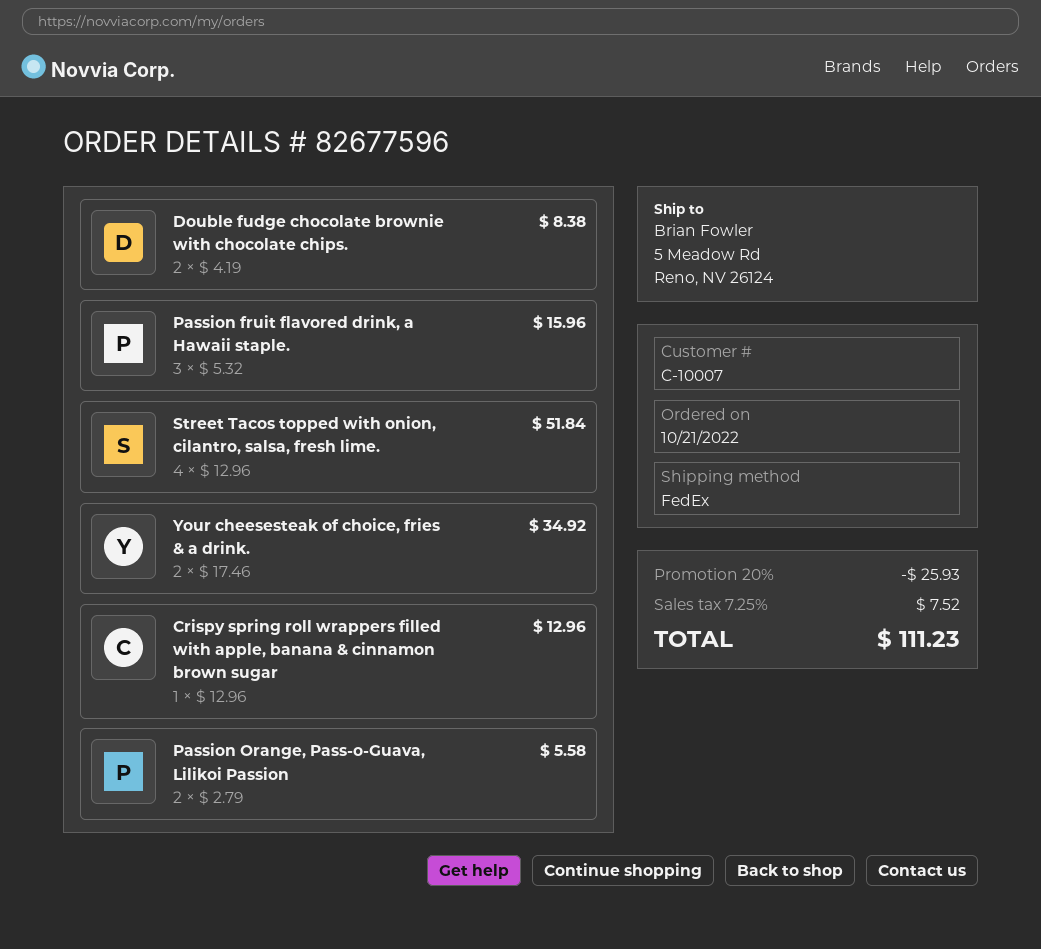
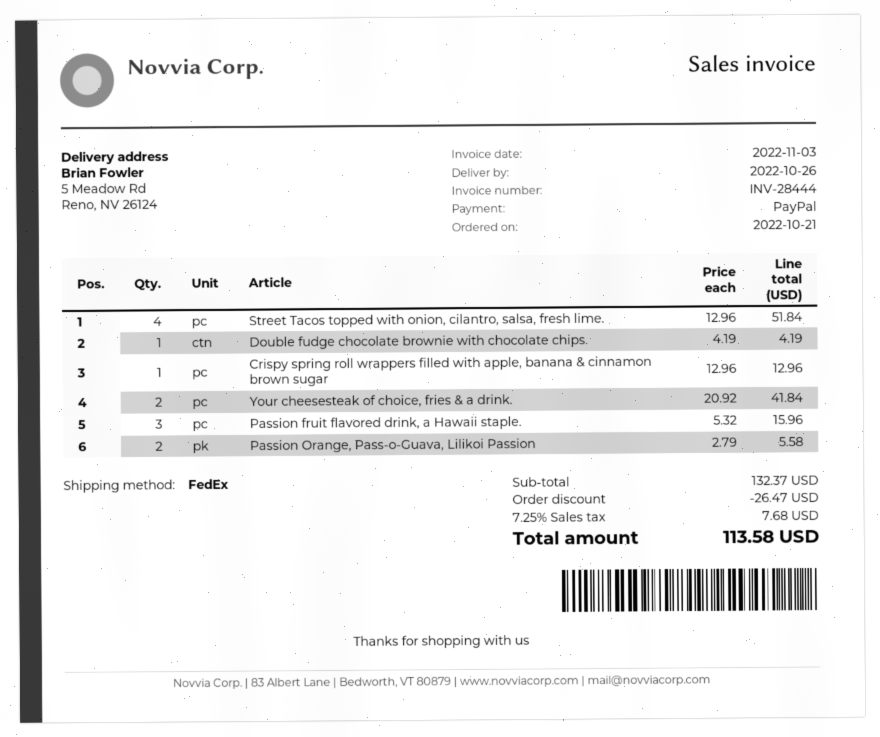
Double fudge chocolate brownie with chocolate chips.: 2 x 4.19 = 8.38 -> 1 x 4.19 = 4.19
Your cheesesteak of choice, fries & a drink.: 2 x 17.46 = 34.92 -> 2 x 20.92 = 41.84
discount: 25.93 -> 26.47
tax: 7.25% = 7.52 -> 7.25% = 7.68
total: 111.23 -> 113.58

